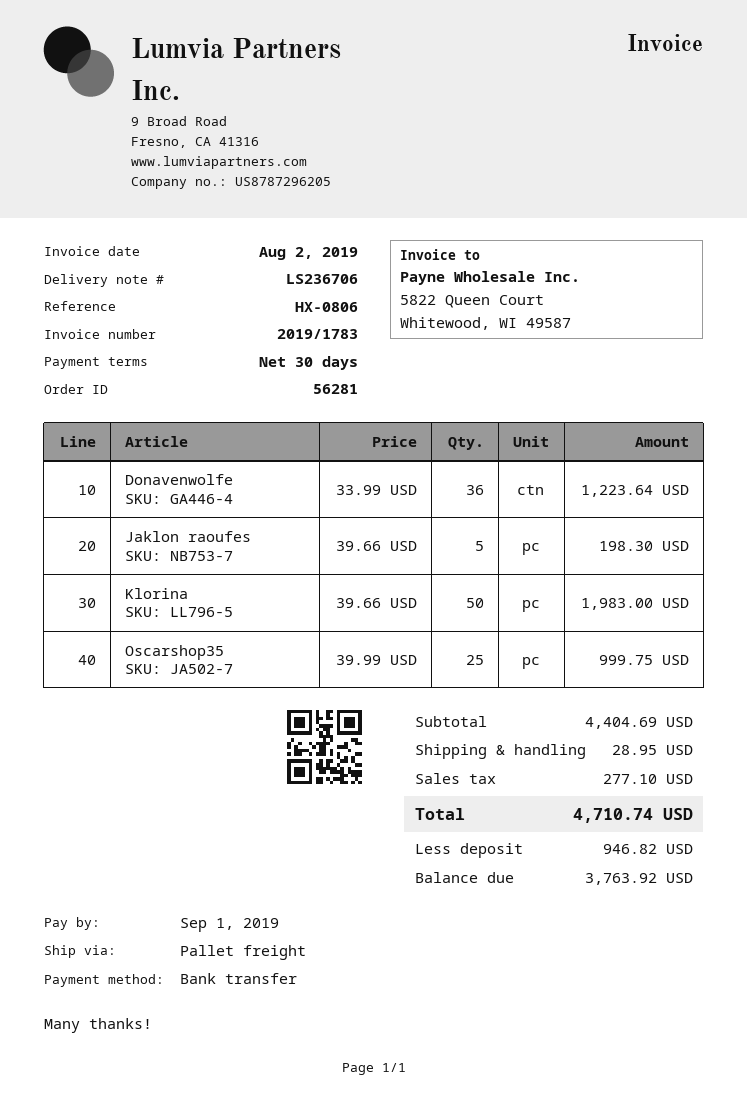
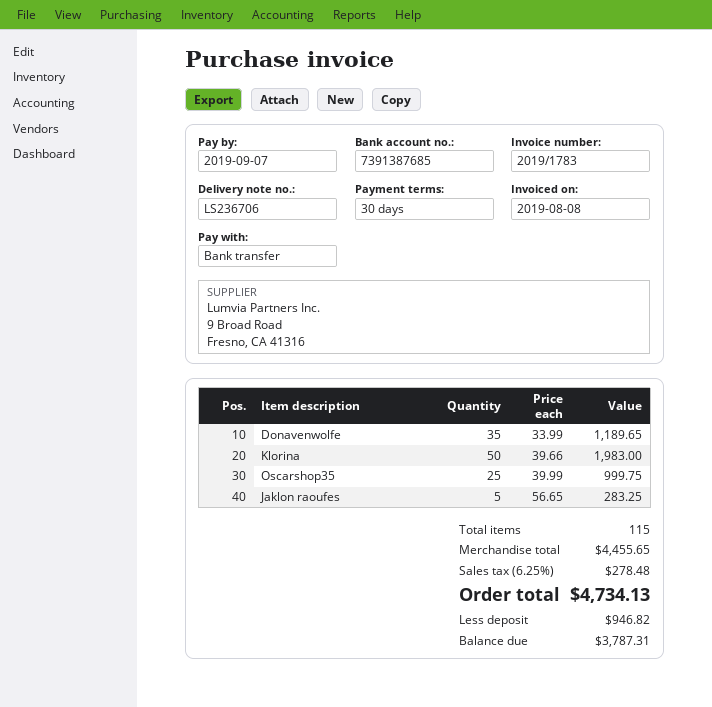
invoice date: 2019-08-02 -> 2019-08-08
due date: 2019-09-01 -> 2019-09-07
Donavenwolfe: 36 x 33.99 = 1223.64 -> 35 x 33.99 = 1189.65
Jaklon raoufes: 5 x 39.66 = 198.30 -> 5 x 56.65 = 283.25
subtotal: 4404.69 -> 4455.65
shipping: 28.95 -> none
tax: 277.10 -> 278.48
total: 4710.74 -> 4734.13
balance: 3763.92 -> 3787.31

